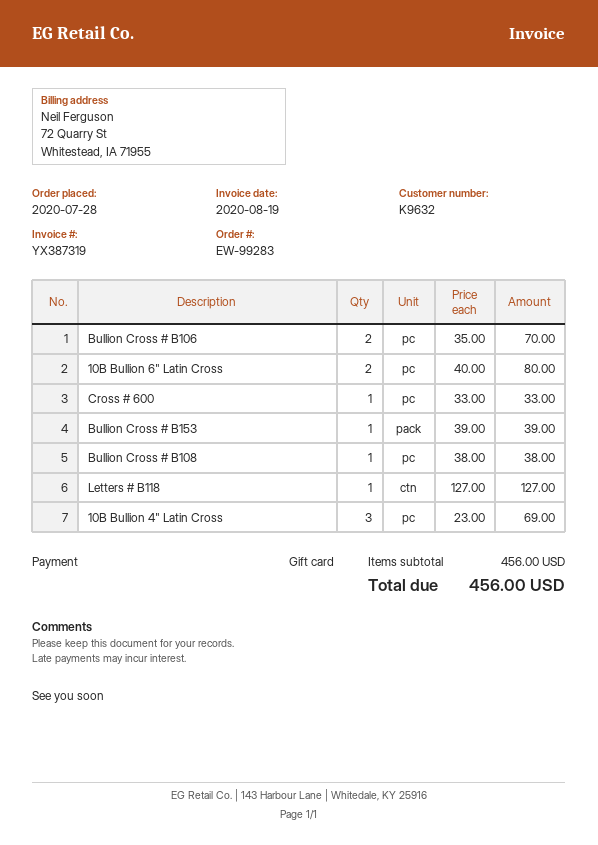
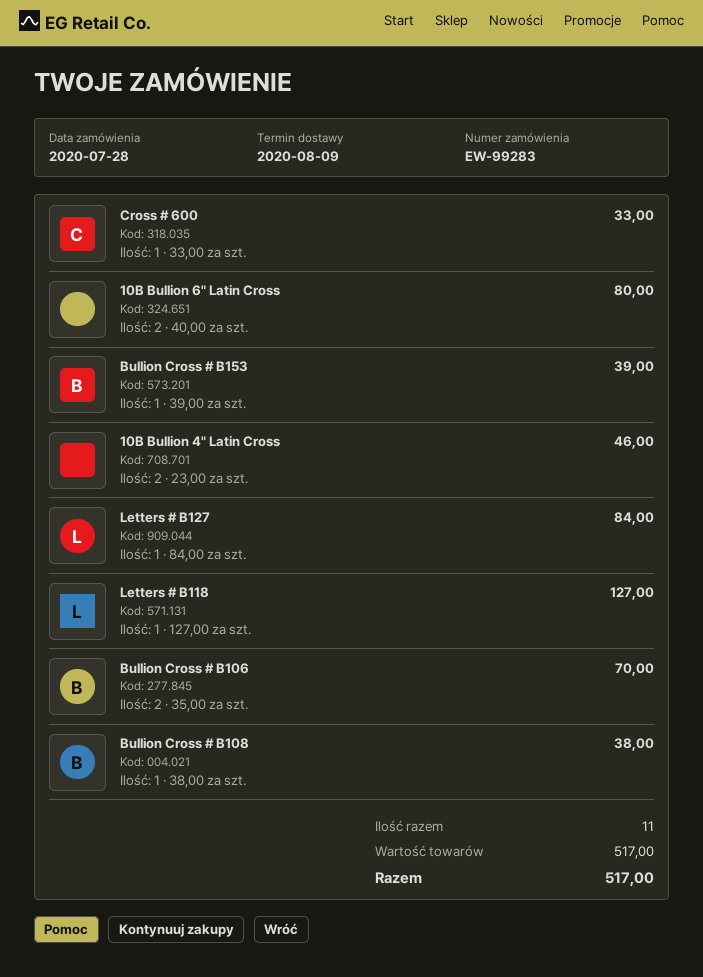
10B Bullion 4" Latin Cross: 3 x 23.00 = 69.00 -> 2 x 23.00 = 46.00
Letters # B127: none -> 1 x 84.00 = 84.00
subtotal: 456.00 -> 517.00
total: 456.00 -> 517.00

